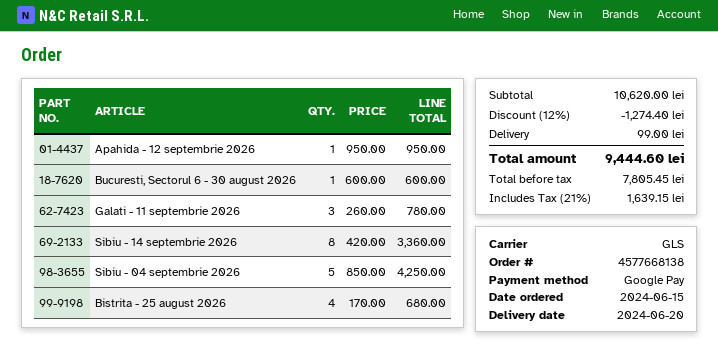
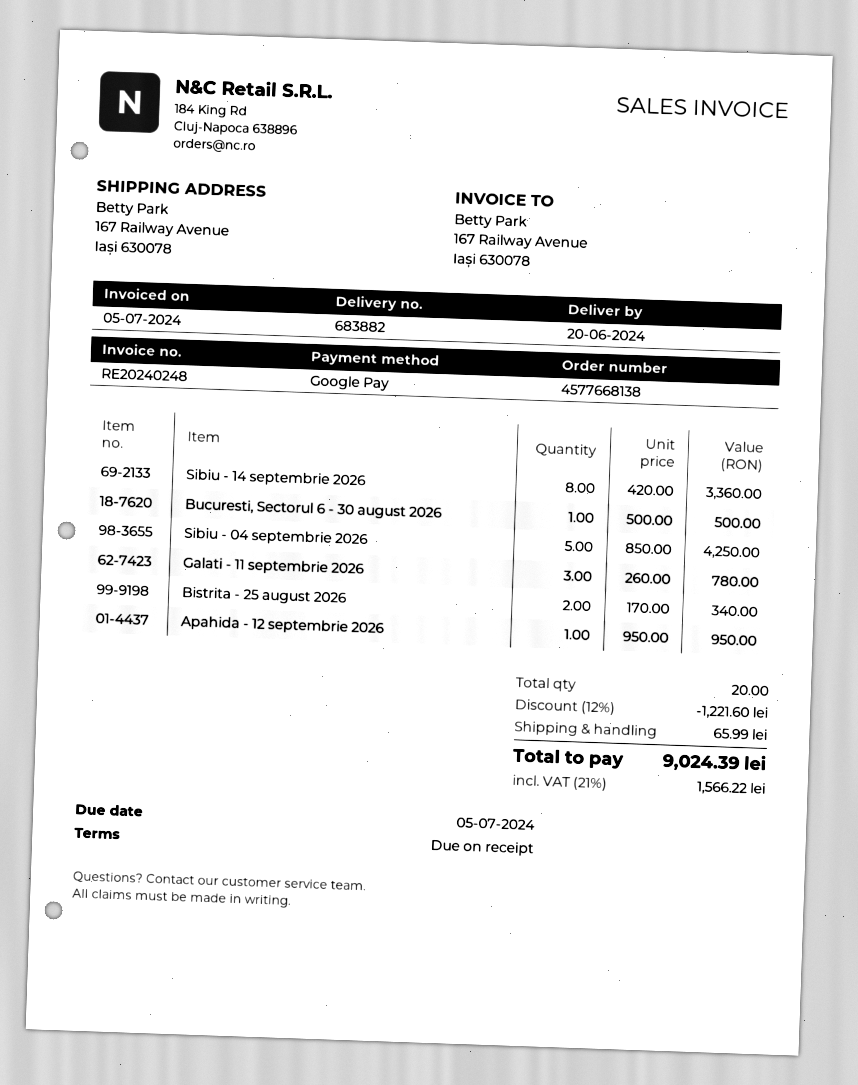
Bucuresti, Sectorul 6 - 30 august 2026: 1 x 600.00 = 600.00 -> 1 x 500.00 = 500.00
Bistrita - 25 august 2026: 4 x 170.00 = 680.00 -> 2 x 170.00 = 340.00
discount: 12% = 1274.40 -> 12% = 1221.60
shipping: 99.00 -> 65.99
tax: 21% = 1639.15 -> 21% = 1566.22
total: 9444.60 -> 9024.39

